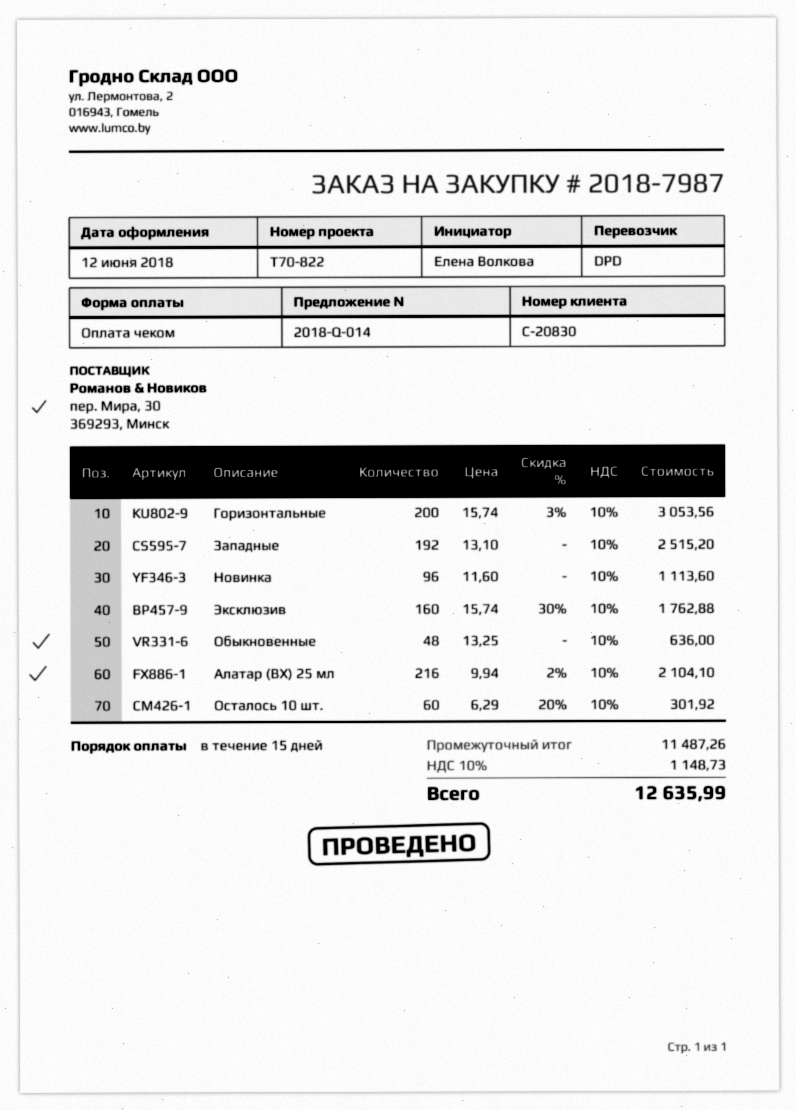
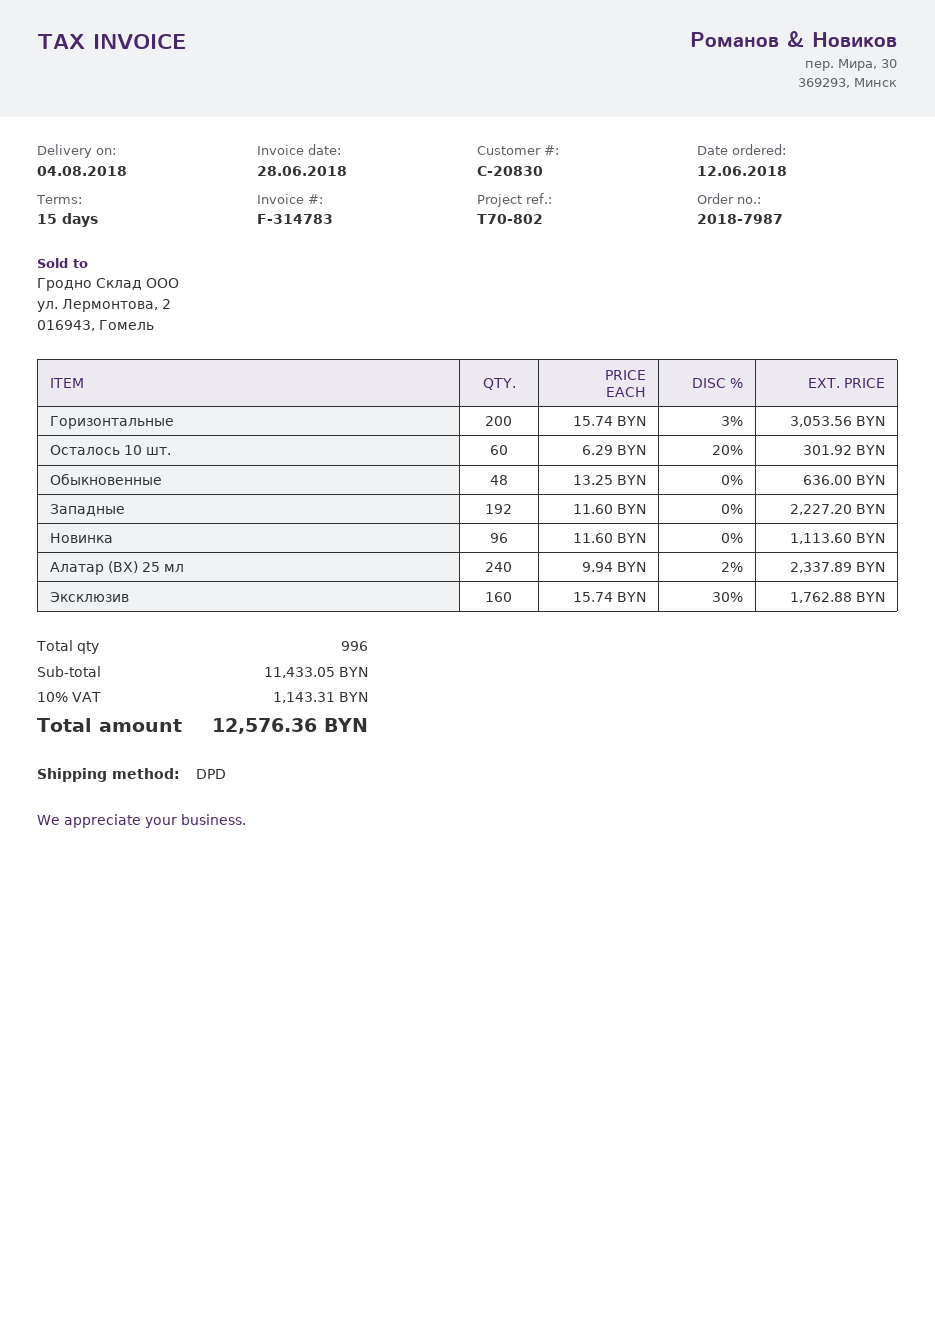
reference: T70-822 -> T70-802
Западные: 192 x 13.10 = 2515.20 -> 192 x 11.60 = 2227.20
Алатар (ВХ) 25 мл: 216 x 9.94 - 2% = 2104.10 -> 240 x 9.94 - 2% = 2337.89
subtotal: 11487.26 -> 11433.05
tax: 10% = 1148.73 -> 10% = 1143.31
total: 12635.99 -> 12576.36

